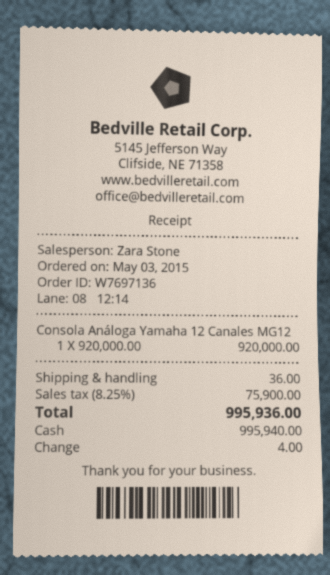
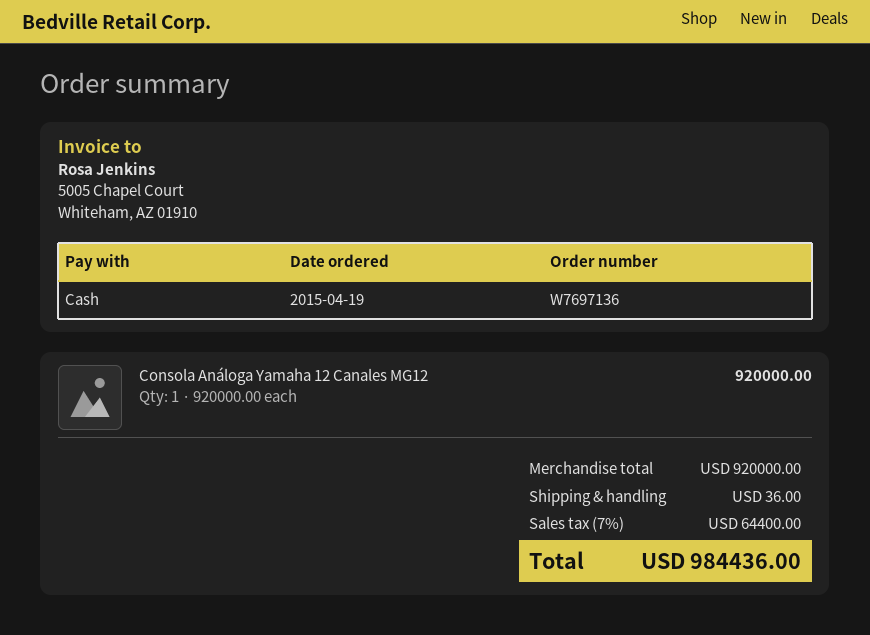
order date: 2015-05-03 -> 2015-04-19
tax: 8.25% = 75900.00 -> 7% = 64400.00
total: 995936.00 -> 984436.00

